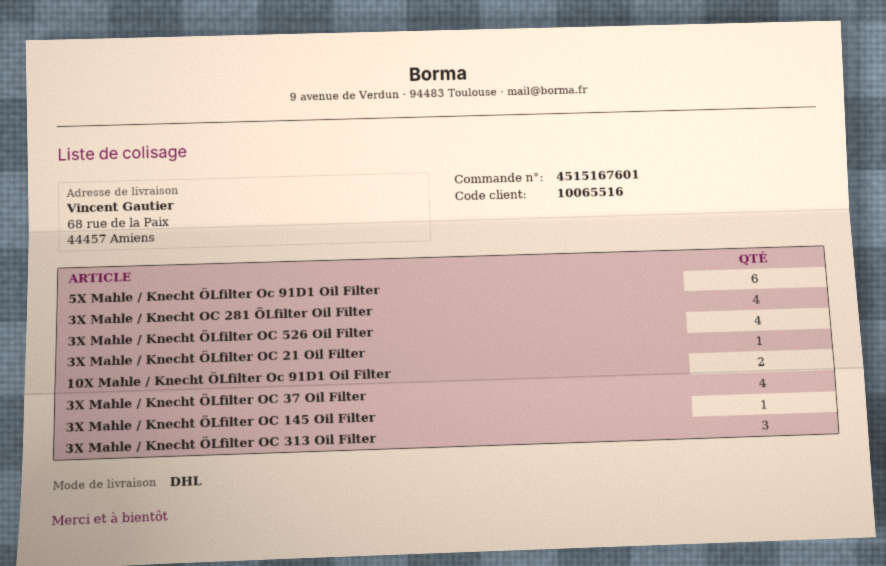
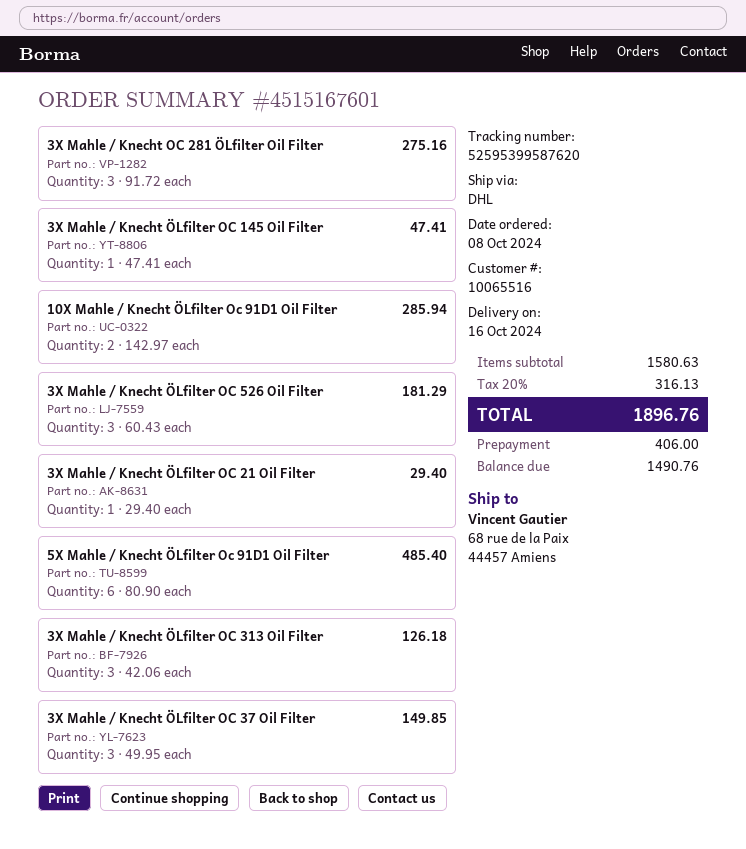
3X Mahle / Knecht OC 281 ÖLfilter Oil Filter: 4 -> 3
3X Mahle / Knecht ÖLfilter OC 526 Oil Filter: 4 -> 3
3X Mahle / Knecht ÖLfilter OC 37 Oil Filter: 4 -> 3

